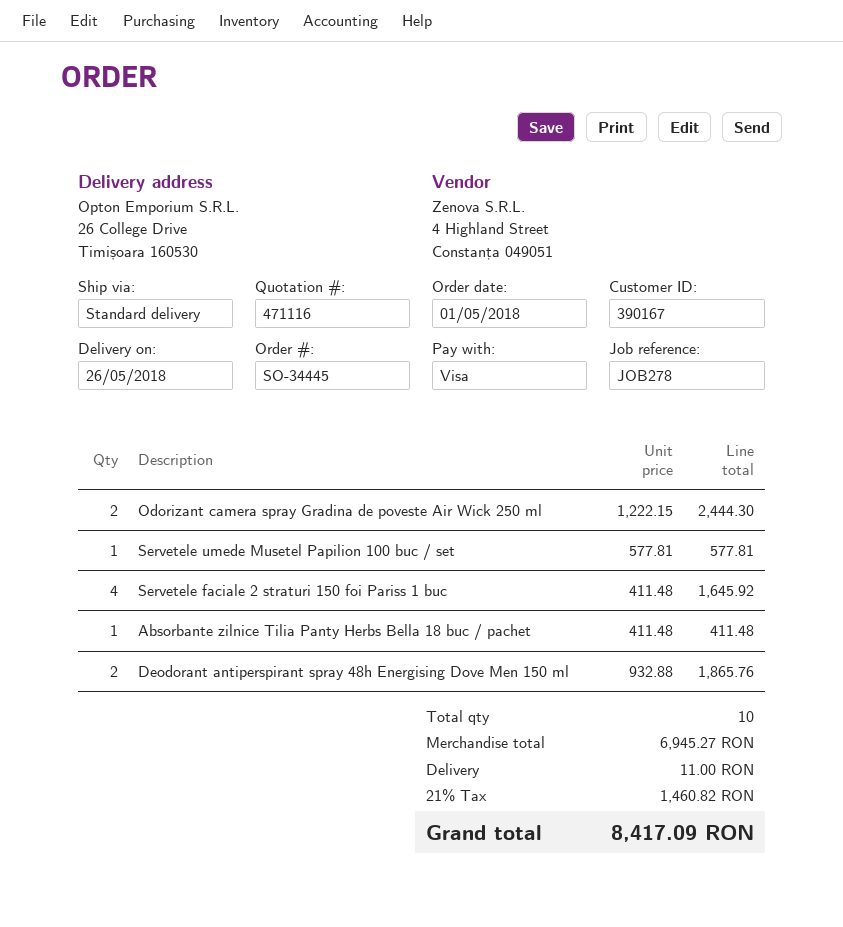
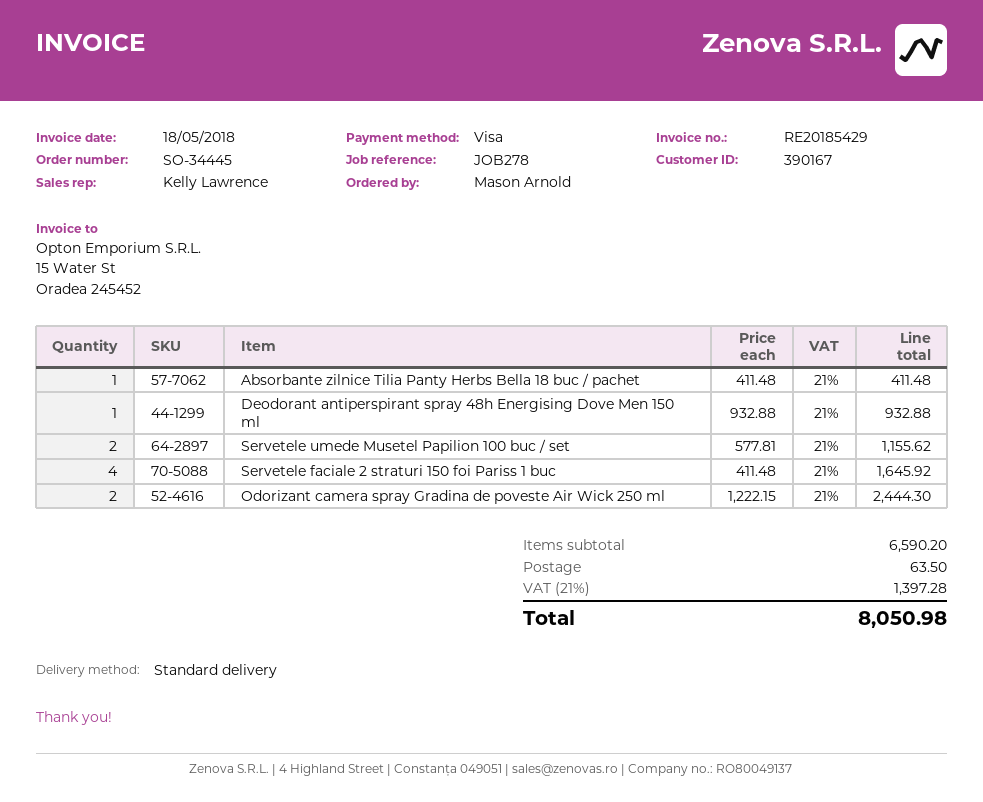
Servetele umede Musetel Papilion 100 buc / set: 1 x 577.81 = 577.81 -> 2 x 577.81 = 1155.62
Deodorant antiperspirant spray 48h Energising Dove Men 150 ml: 2 x 932.88 = 1865.76 -> 1 x 932.88 = 932.88
subtotal: 6945.27 -> 6590.20
shipping: 11.00 -> 63.50
tax: 21% = 1460.82 -> 21% = 1397.28
total: 8417.09 -> 8050.98

